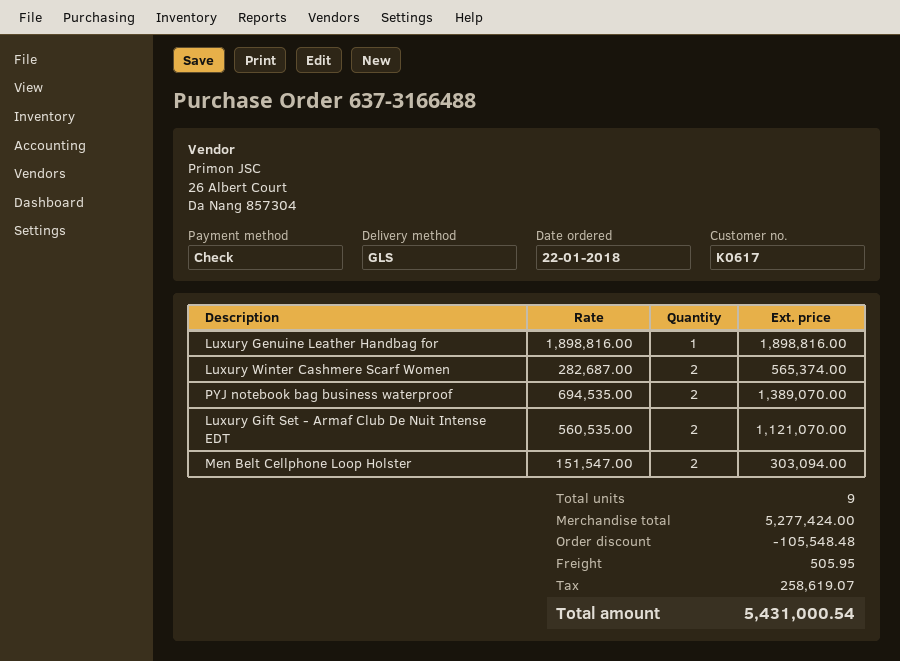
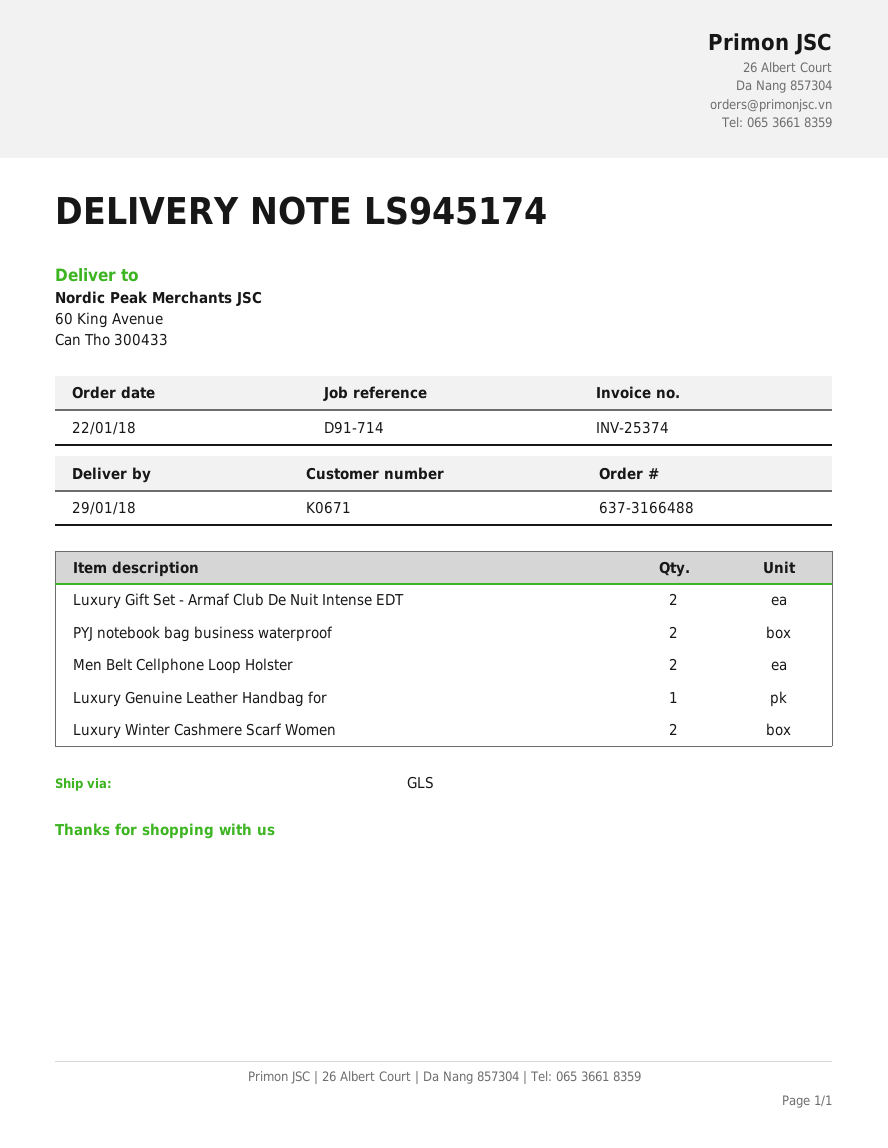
customer number: K0617 -> K0671

